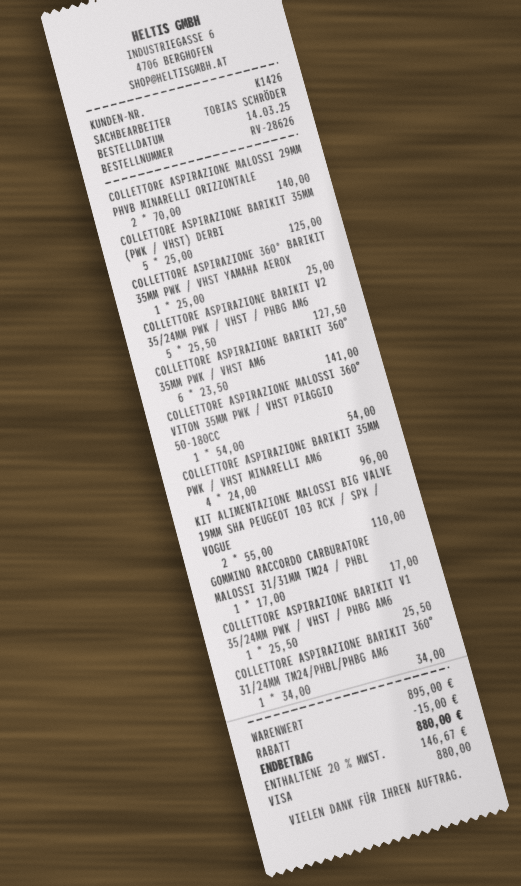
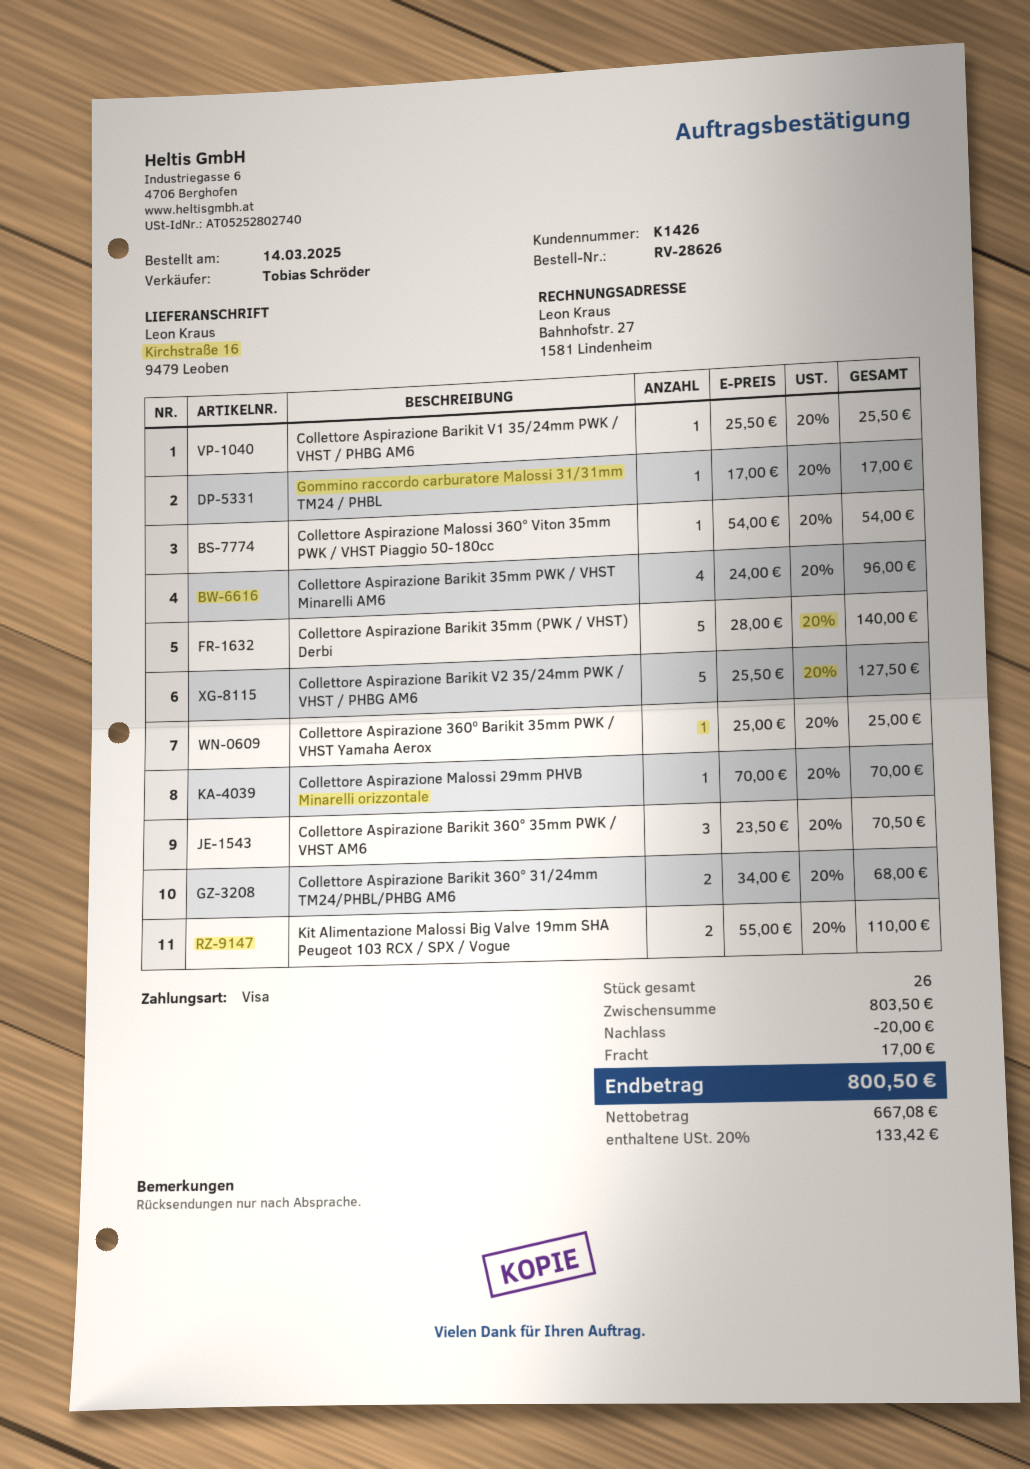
COLLETTORE ASPIRAZIONE MALOSSI 29MM PHVB MINARELLI ORIZZONTALE: 2 x 70.00 = 140.00 -> 1 x 70.00 = 70.00
COLLETTORE ASPIRAZIONE BARIKIT 35MM (PWK / VHST) DERBI: 5 x 25.00 = 125.00 -> 5 x 28.00 = 140.00
COLLETTORE ASPIRAZIONE BARIKIT 360° 35MM PWK / VHST AM6: 6 x 23.50 = 141.00 -> 3 x 23.50 = 70.50
COLLETTORE ASPIRAZIONE BARIKIT 360° 31/24MM TM24/PHBL/PHBG AM6: 1 x 34.00 = 34.00 -> 2 x 34.00 = 68.00
subtotal: 895.00 -> 803.50
discount: 15.00 -> 20.00
shipping: none -> 17.00
tax: 20% = 146.67 -> 20% = 133.42
total: 880.00 -> 800.50

